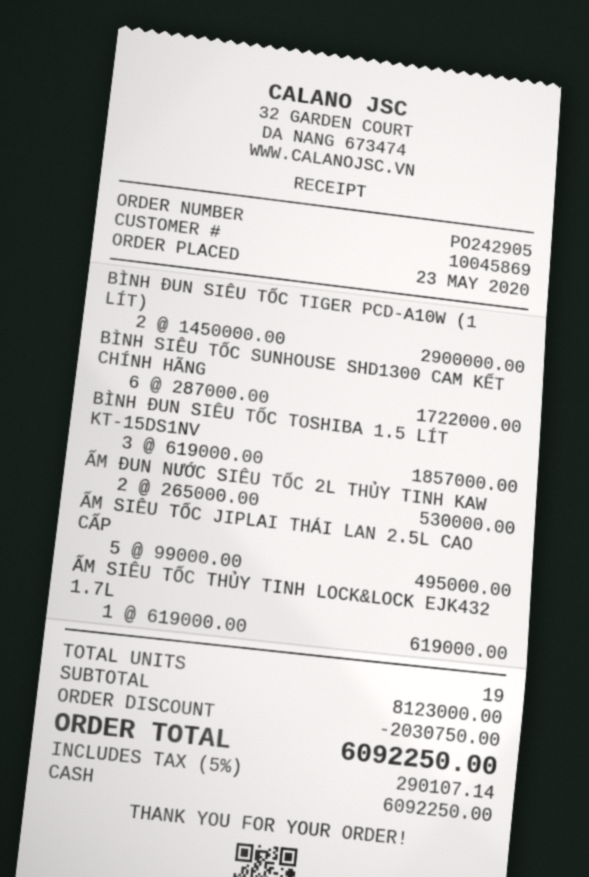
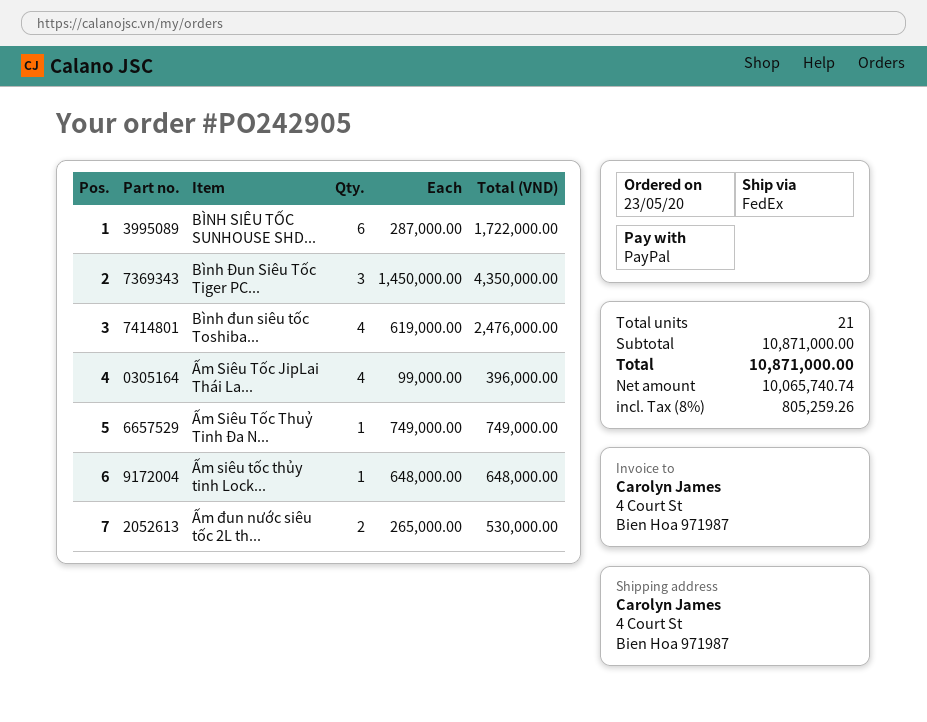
payment method: cash -> PayPal
BÌNH ĐUN SIÊU TỐC TIGER PCD-A10W (1 LÍT): 2 x 1450000.00 = 2900000.00 -> 3 x 1450000.00 = 4350000.00
BÌNH ĐUN SIÊU TỐC TOSHIBA 1.5 LÍT KT-15DS1NV: 3 x 619000.00 = 1857000.00 -> 4 x 619000.00 = 2476000.00
ẤM SIÊU TỐC JIPLAI THÁI LAN 2.5L CAO CẤP: 5 x 99000.00 = 495000.00 -> 4 x 99000.00 = 396000.00
ẤM SIÊU TỐC THỦY TINH LOCK&LOCK EJK432 1.7L: 1 x 619000.00 = 619000.00 -> 1 x 648000.00 = 648000.00
Ấm Siêu Tốc Thuỷ Tinh Đa N...: none -> 1 x 749000.00 = 749000.00
total quantity: 19 -> 21
subtotal: 8123000.00 -> 10871000.00
discount: 2030750.00 -> none
tax: 5% = 290107.14 -> 8% = 805259.26
total: 6092250.00 -> 10871000.00

